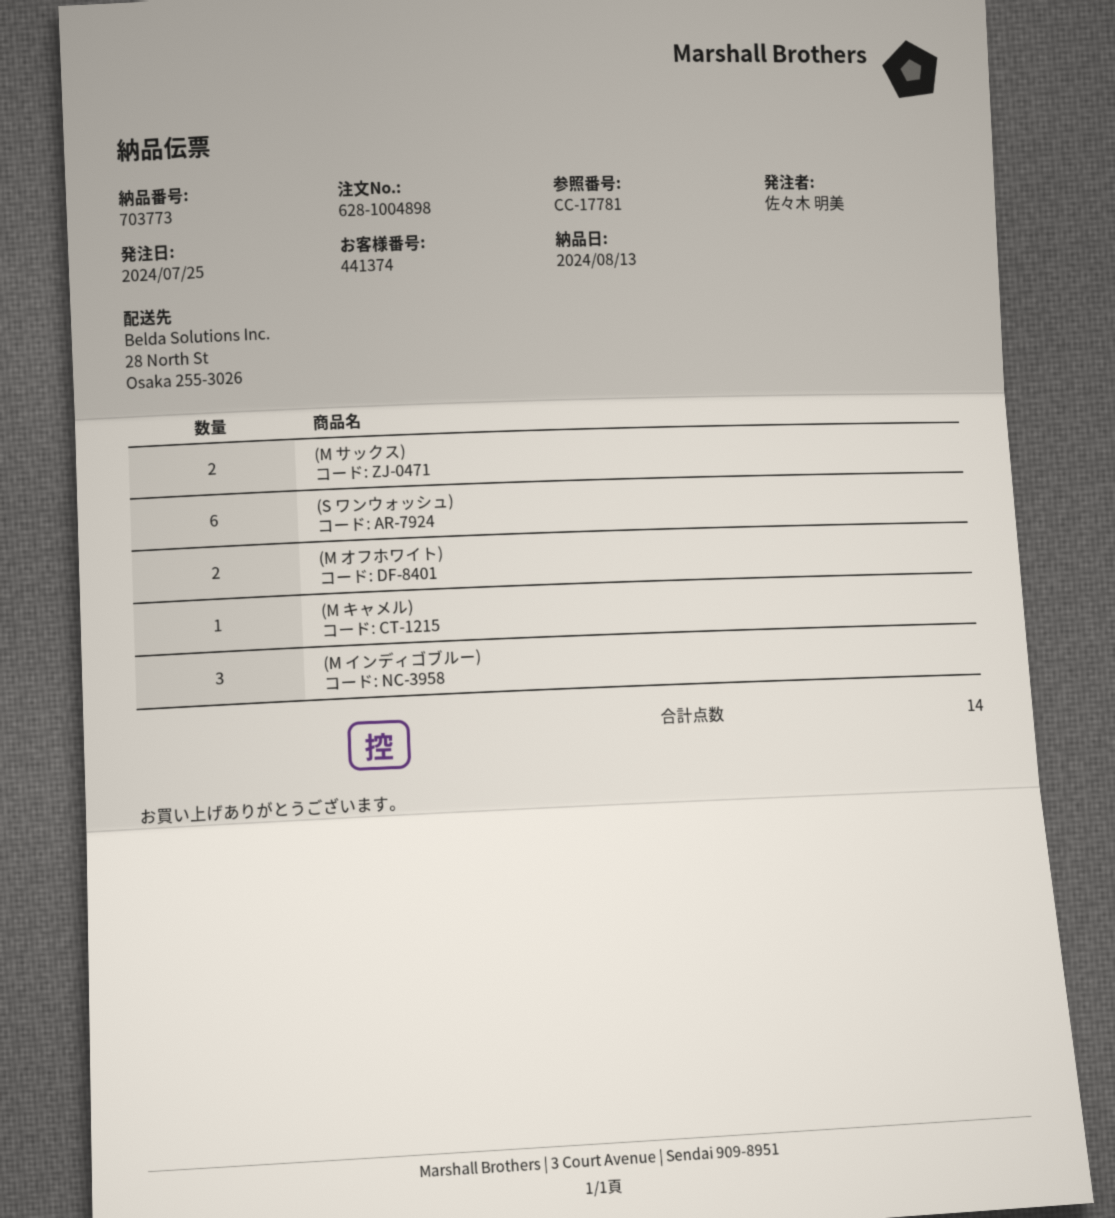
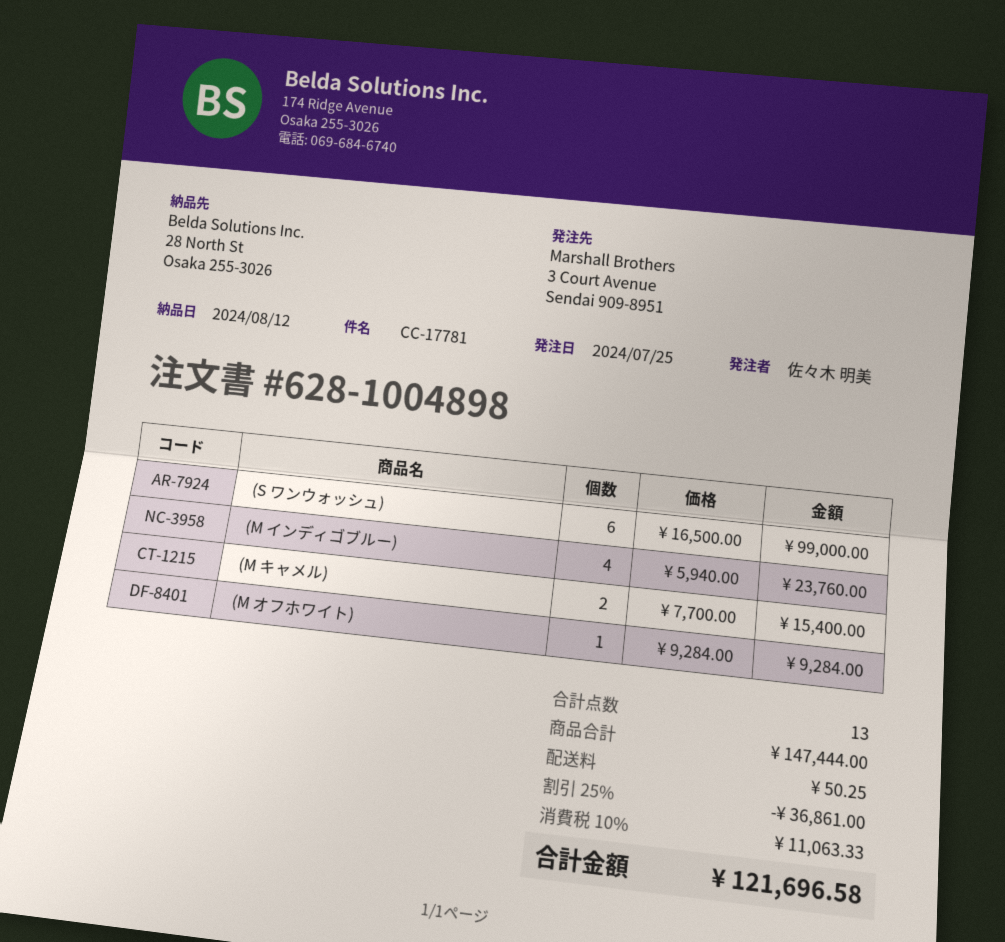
delivery date: 2024-08-13 -> 2024-08-12
(M サックス): 2 -> none
(M オフホワイト): 2 -> 1
(M キャメル): 1 -> 2
(M インディゴブルー): 3 -> 4
total quantity: 14 -> 13

